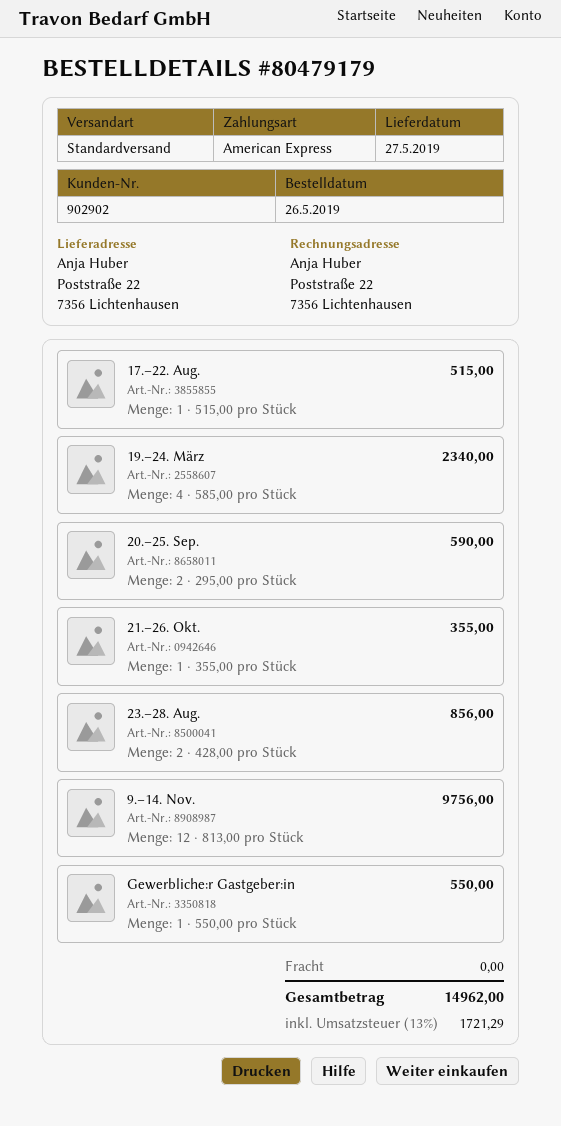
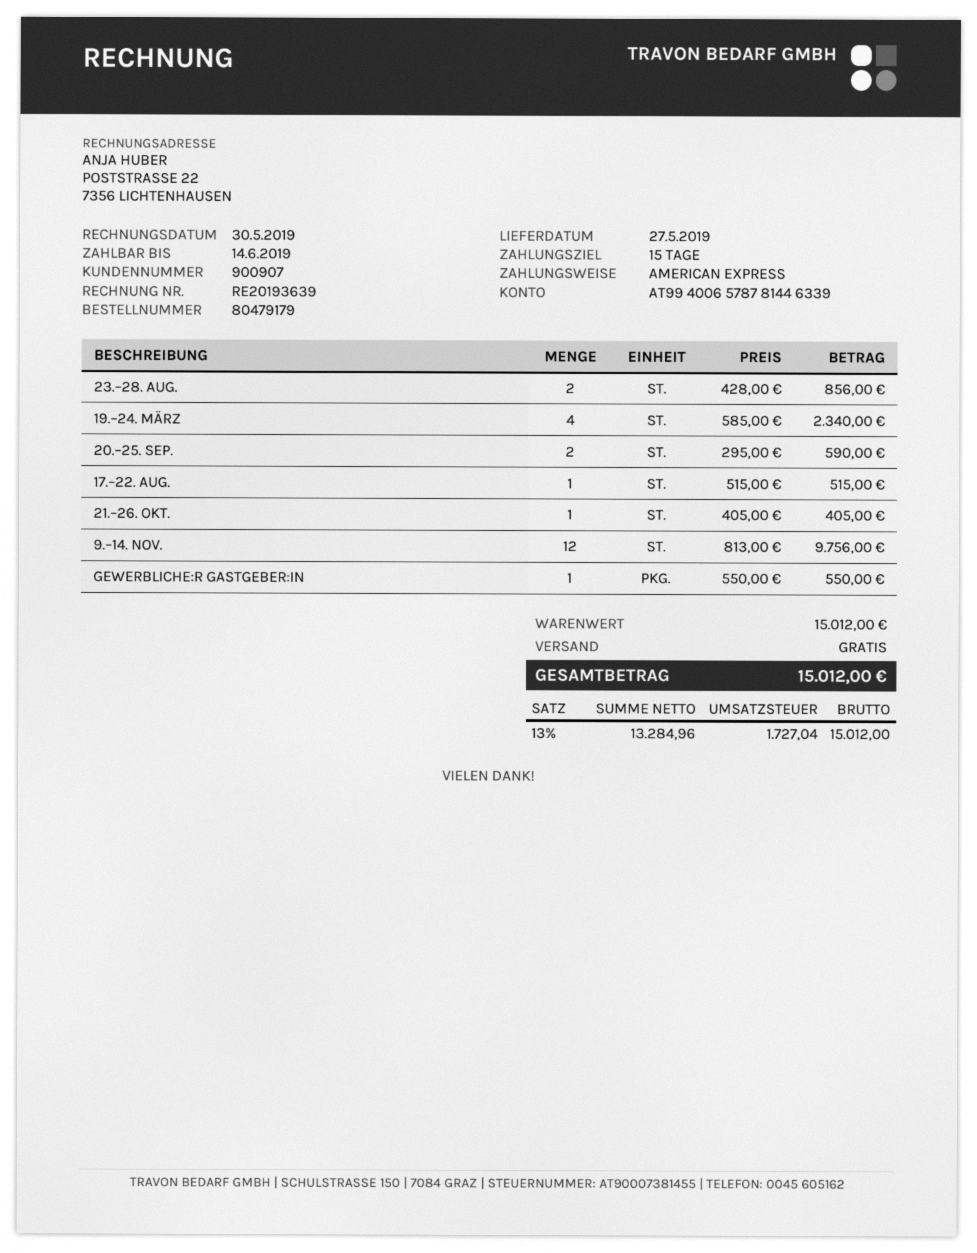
customer number: 902902 -> 900907
21.–26. Okt.: 1 x 355.00 = 355.00 -> 1 x 405.00 = 405.00
tax: 13% = 1721.29 -> 13% = 1727.04
total: 14962.00 -> 15012.00

